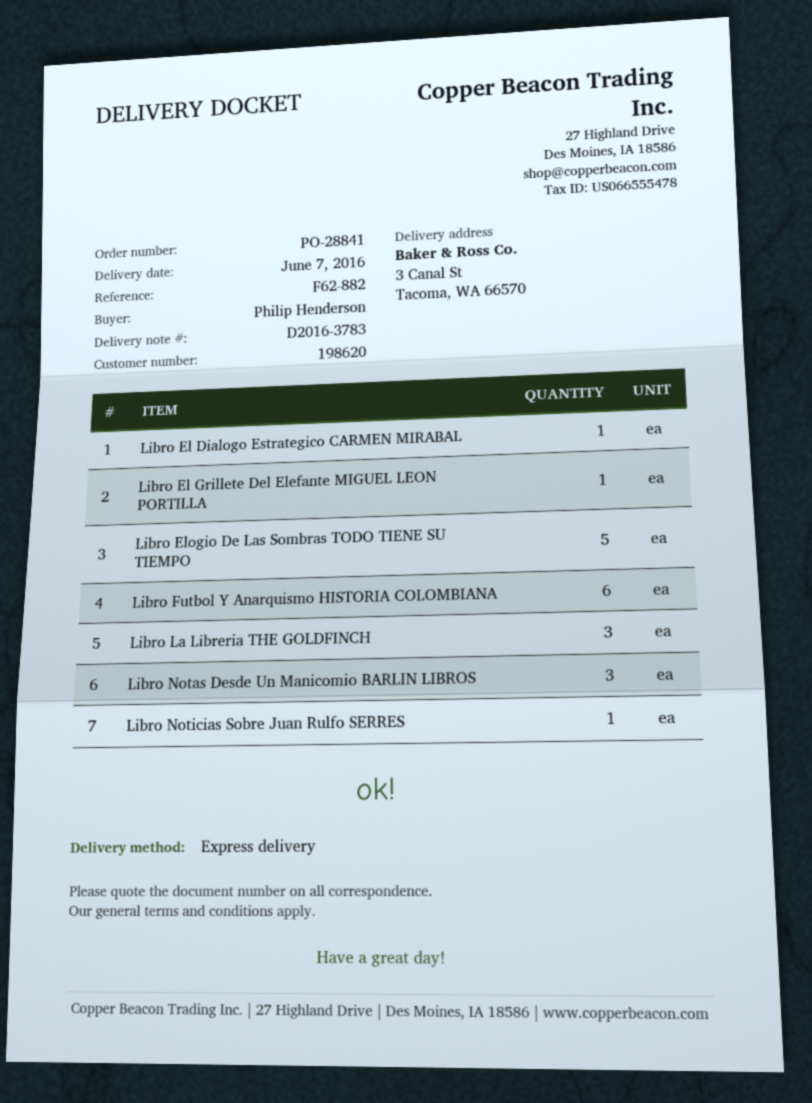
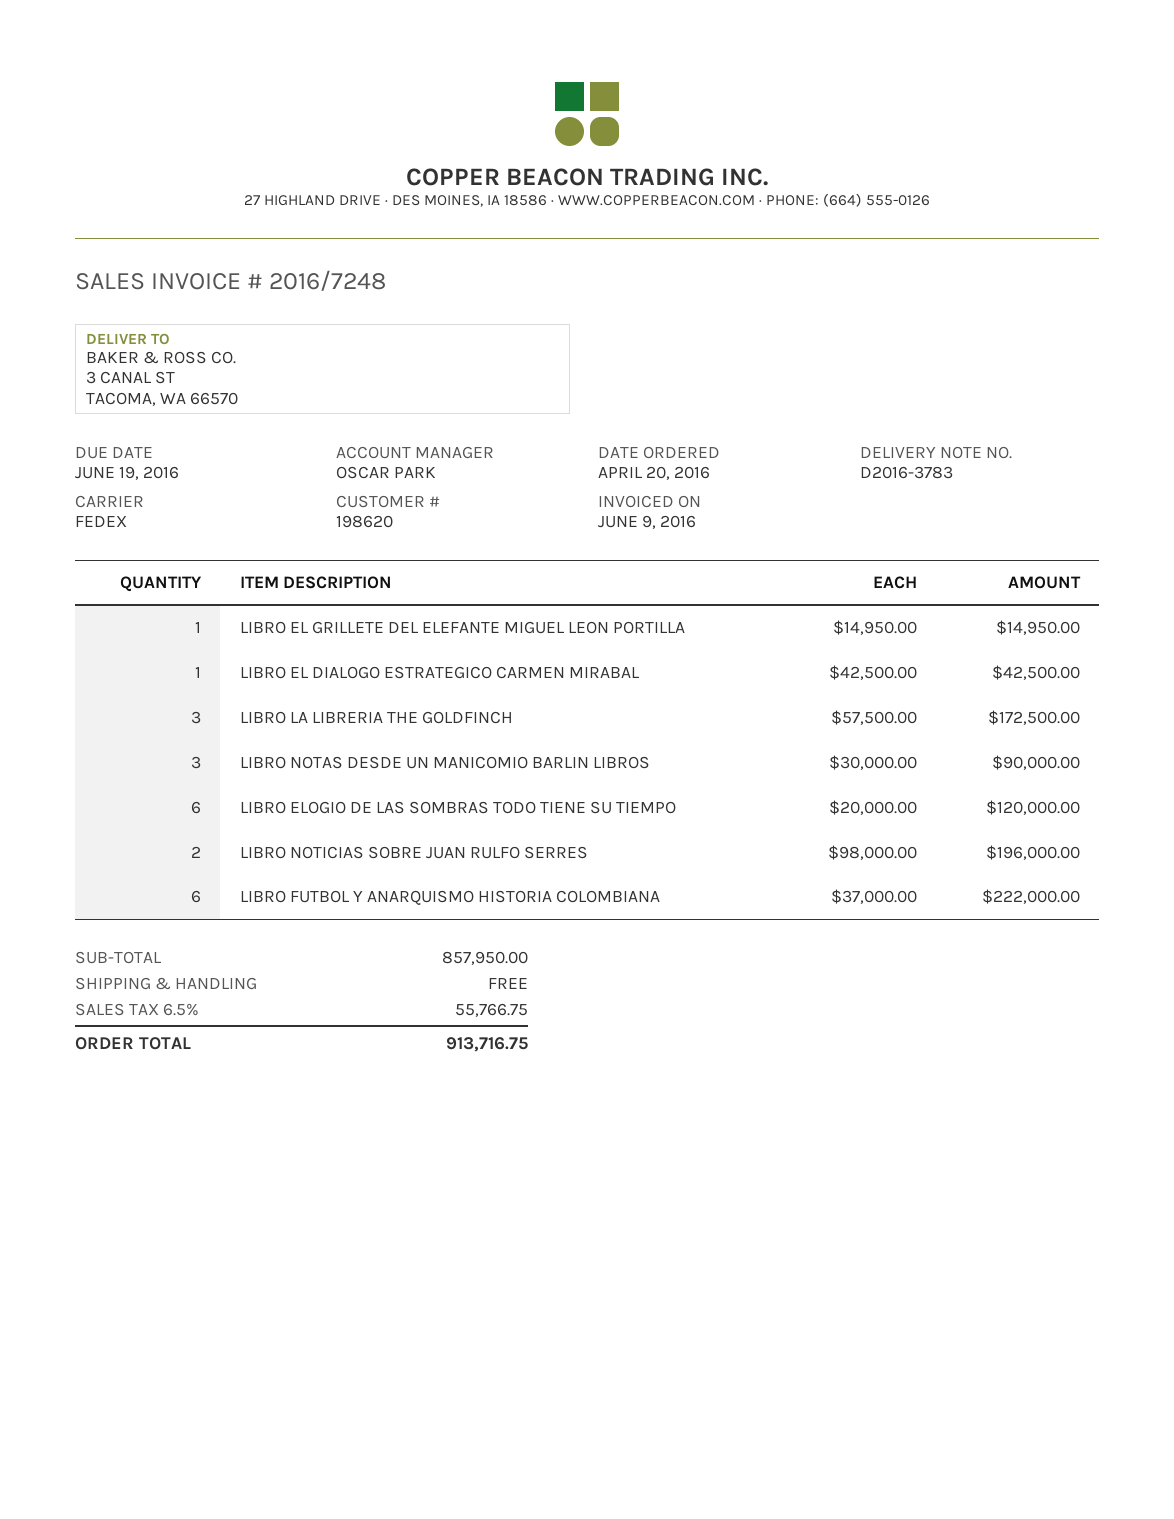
shipping method: express -> FedEx
Libro Elogio De Las Sombras TODO TIENE SU TIEMPO: 5 -> 6
Libro Noticias Sobre Juan Rulfo SERRES: 1 -> 2

